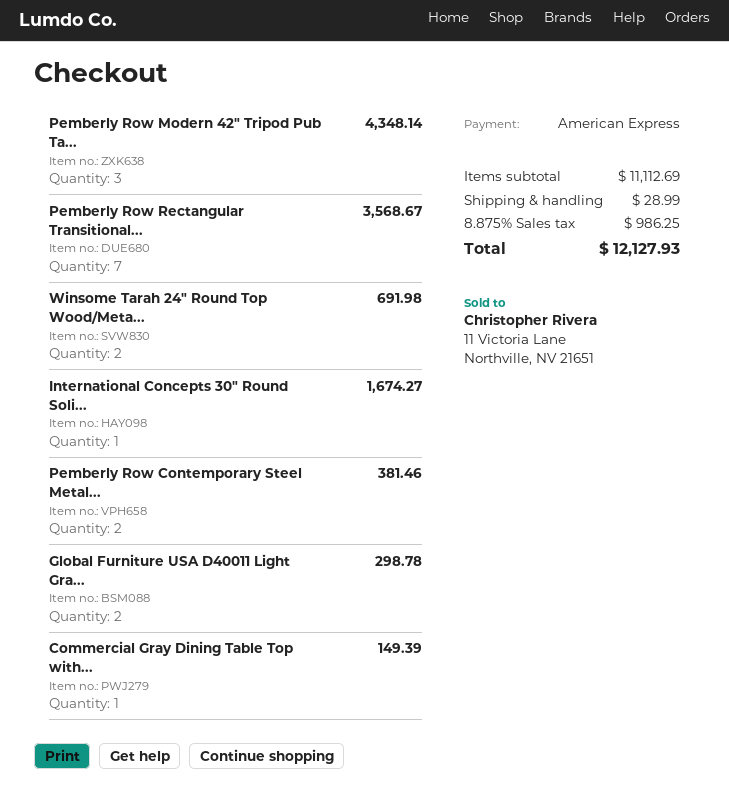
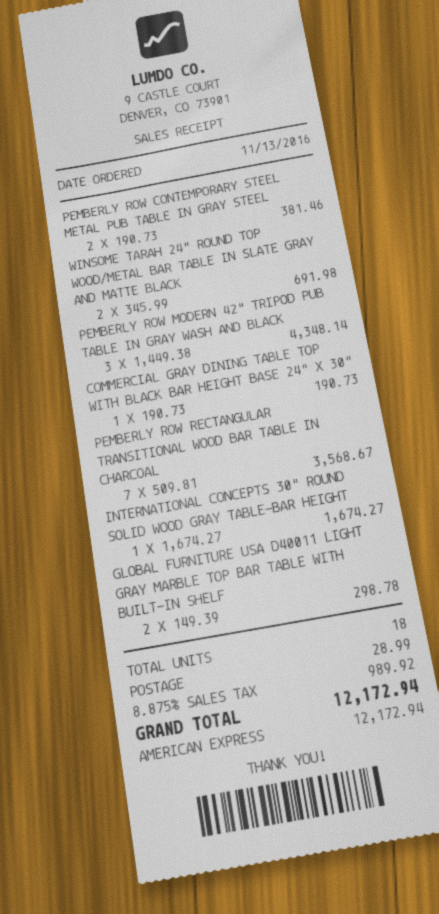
Commercial Gray Dining Table Top with...: 1 for 149.39 -> 1 for 190.73
tax: 8.875% = 986.25 -> 8.875% = 989.92
total: 12127.93 -> 12172.94

